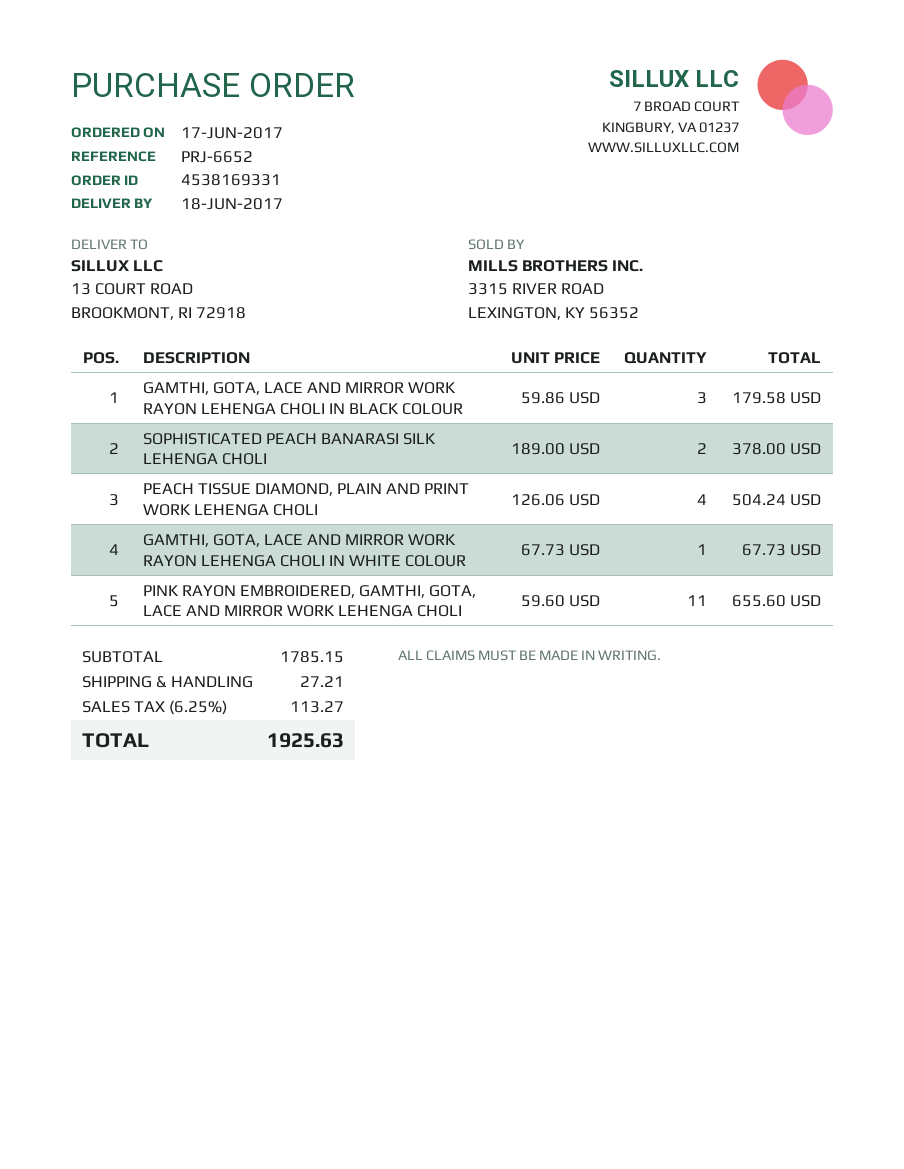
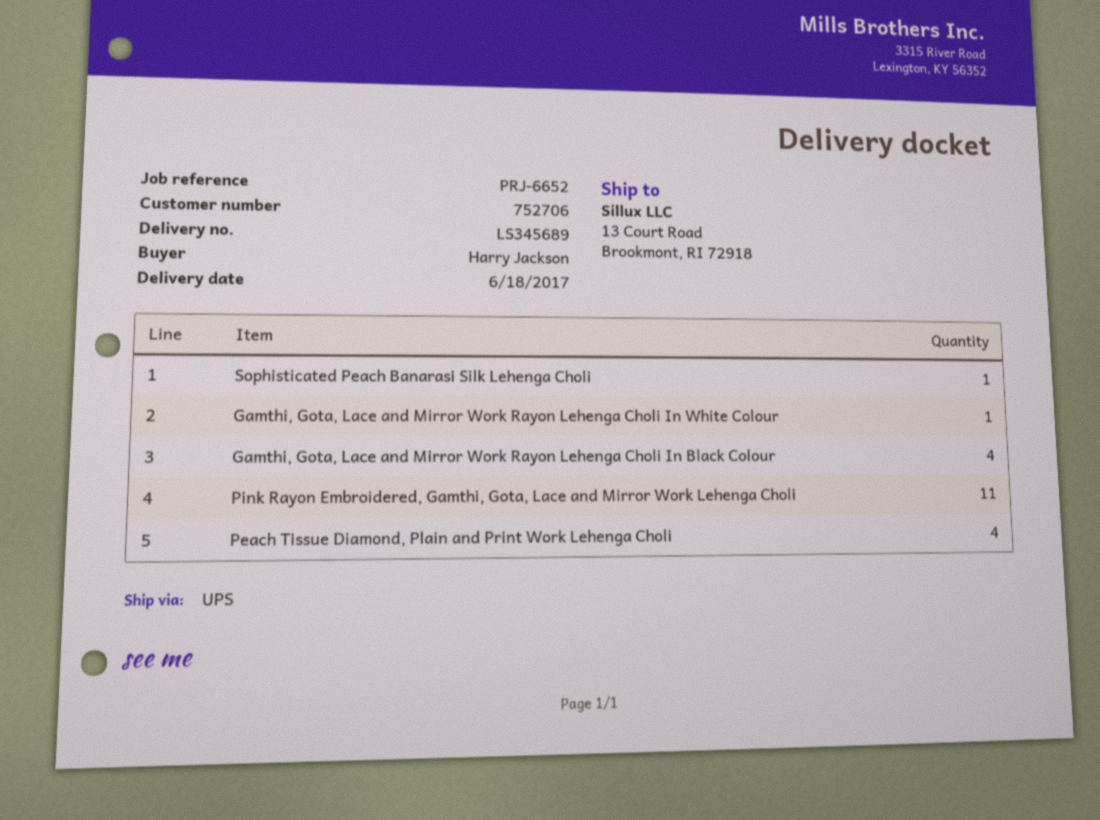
GAMTHI, GOTA, LACE AND MIRROR WORK RAYON LEHENGA CHOLI IN BLACK COLOUR: 3 -> 4
SOPHISTICATED PEACH BANARASI SILK LEHENGA CHOLI: 2 -> 1

